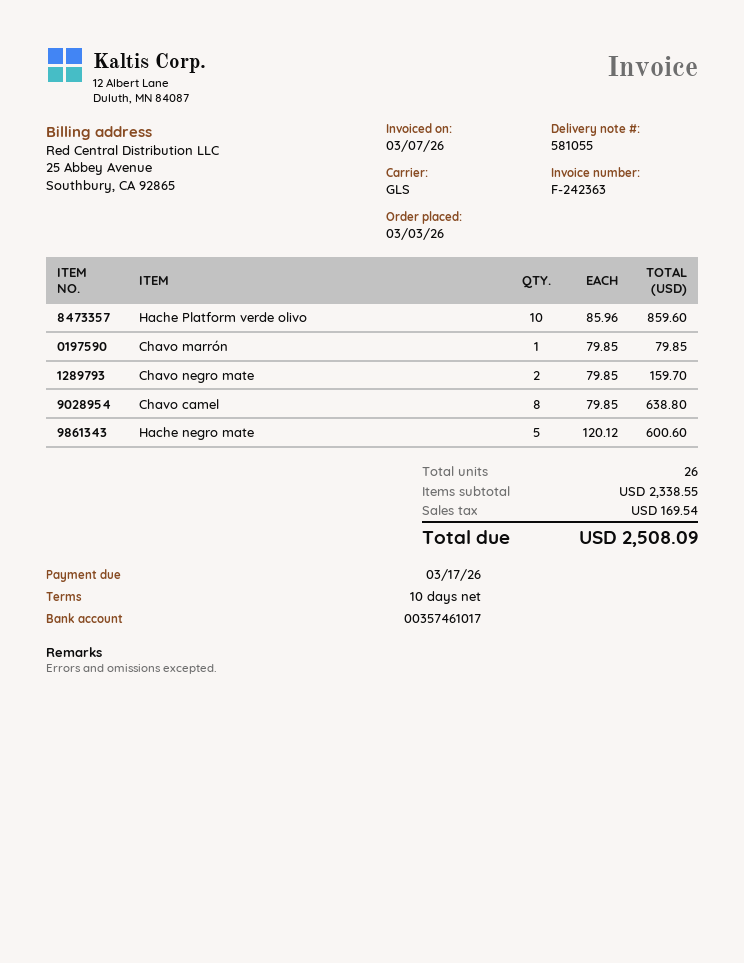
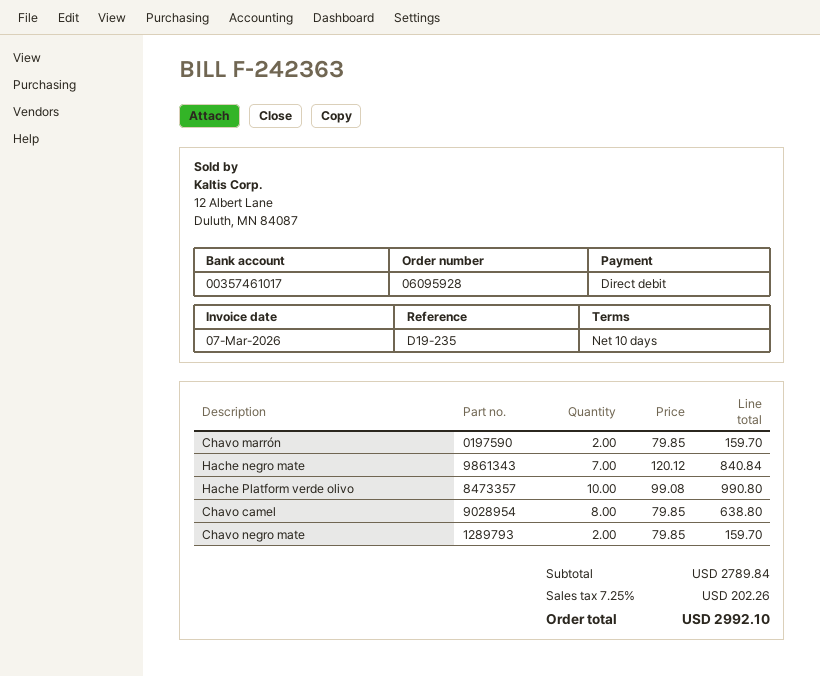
Hache Platform verde olivo: 10 x 85.96 = 859.60 -> 10 x 99.08 = 990.80
Chavo marrón: 1 x 79.85 = 79.85 -> 2 x 79.85 = 159.70
Hache negro mate: 5 x 120.12 = 600.60 -> 7 x 120.12 = 840.84
subtotal: 2338.55 -> 2789.84
tax: 169.54 -> 202.26
total: 2508.09 -> 2992.10

